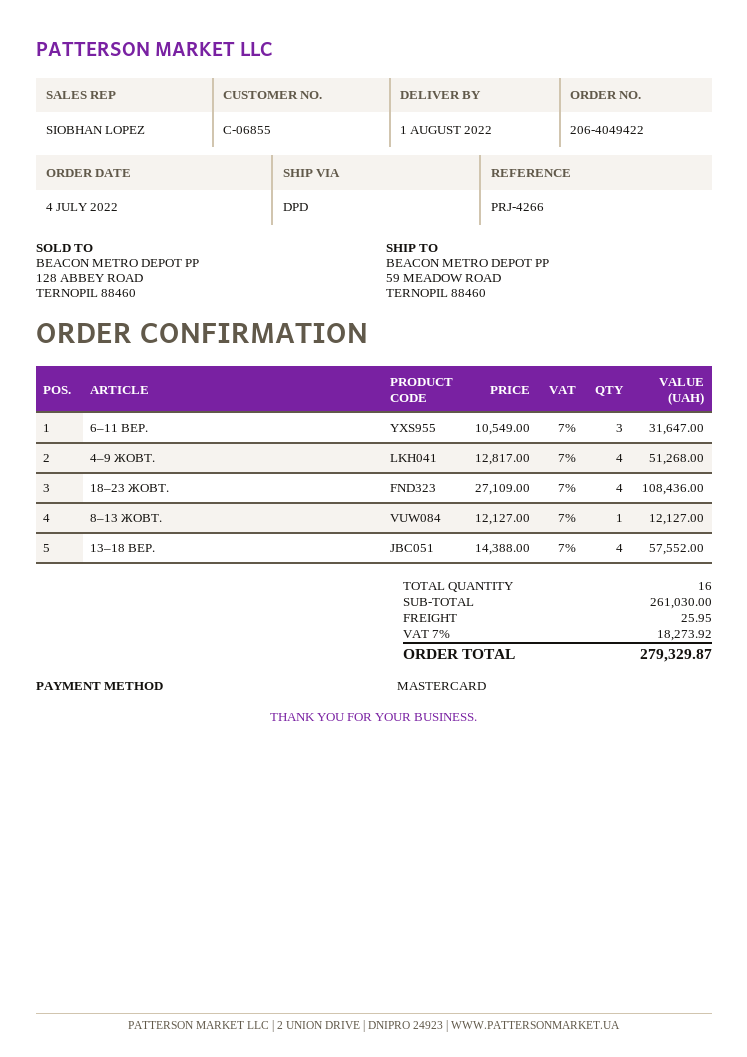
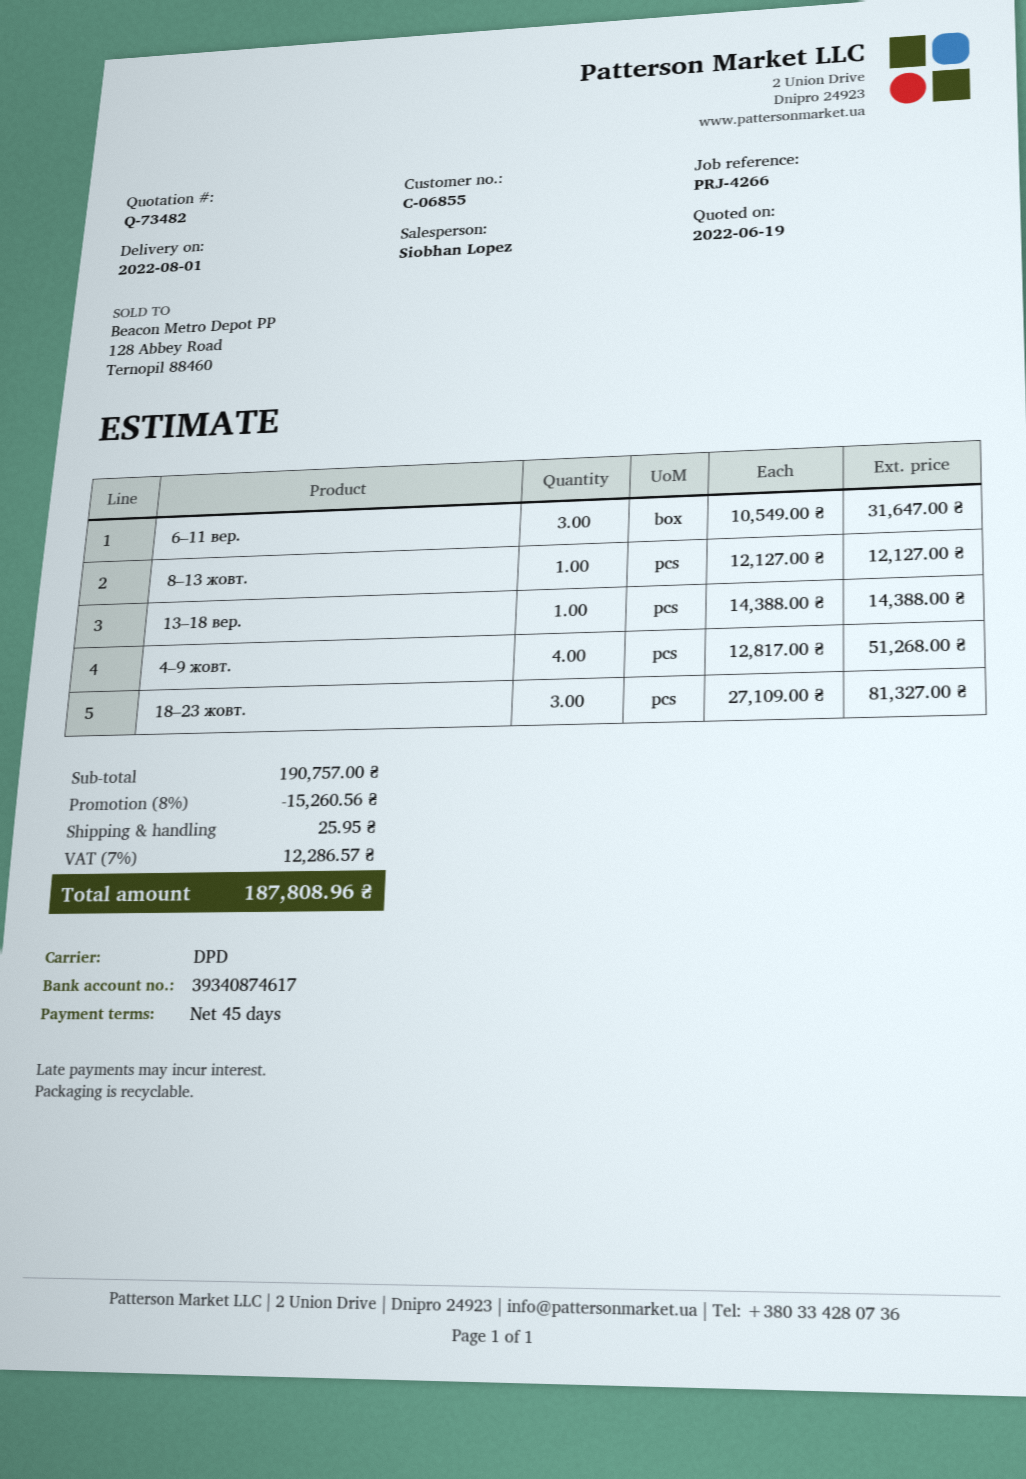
18–23 ЖОВТ.: 4 x 27109.00 = 108436.00 -> 3 x 27109.00 = 81327.00
13–18 ВЕР.: 4 x 14388.00 = 57552.00 -> 1 x 14388.00 = 14388.00
subtotal: 261030.00 -> 190757.00
discount: none -> 8% = 15260.56
tax: 7% = 18273.92 -> 7% = 12286.57
total: 279329.87 -> 187808.96

